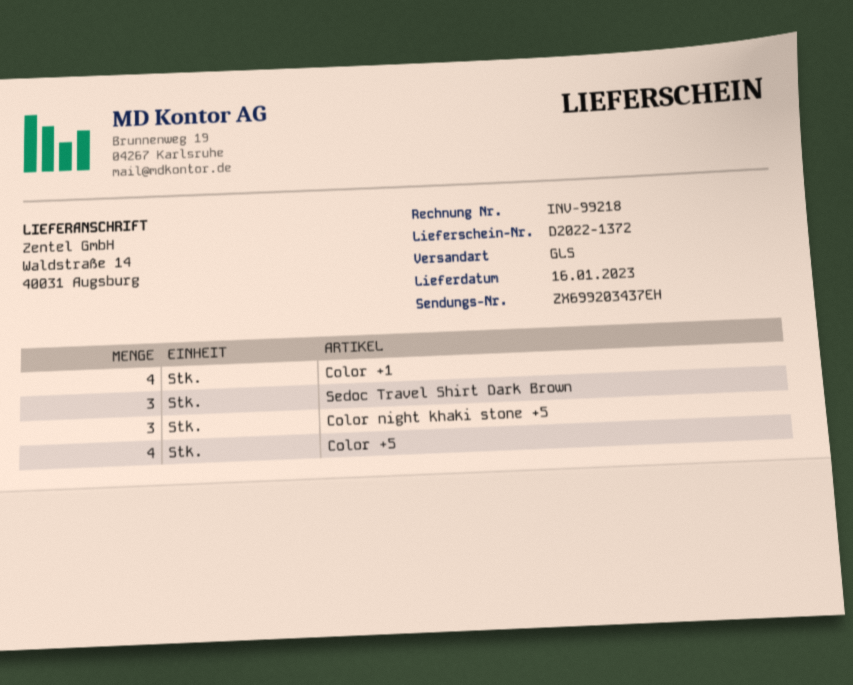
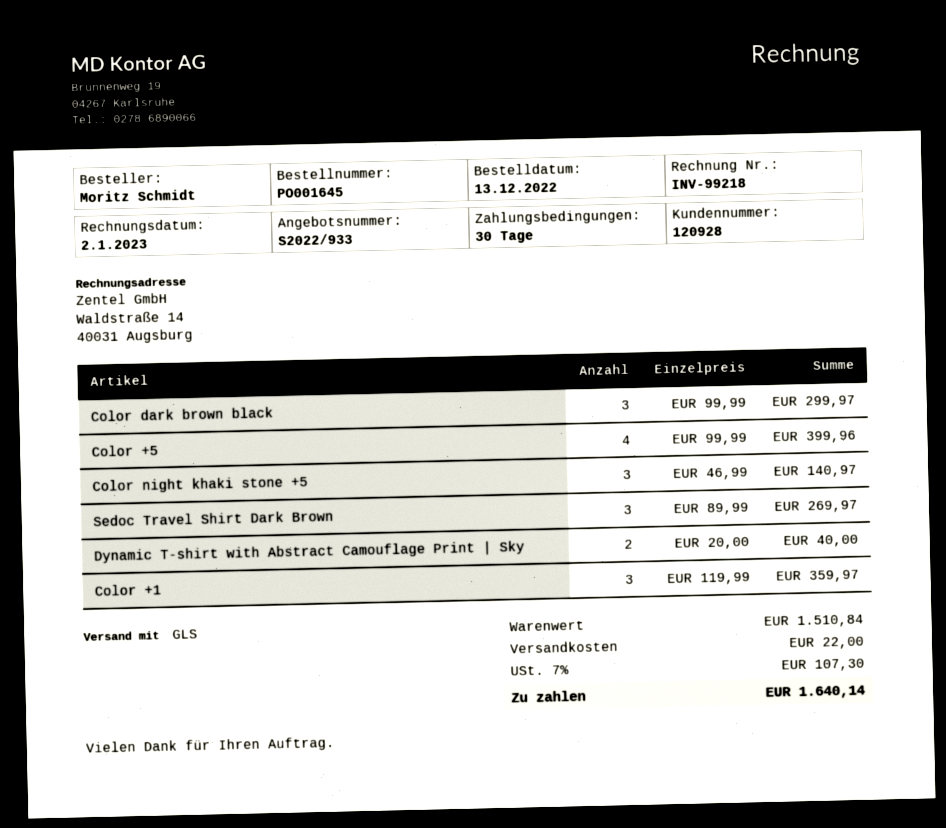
Color +1: 4 -> 3
Color dark brown black: none -> 3
Dynamic T-shirt with Abstract Camouflage Print | Sky: none -> 2

